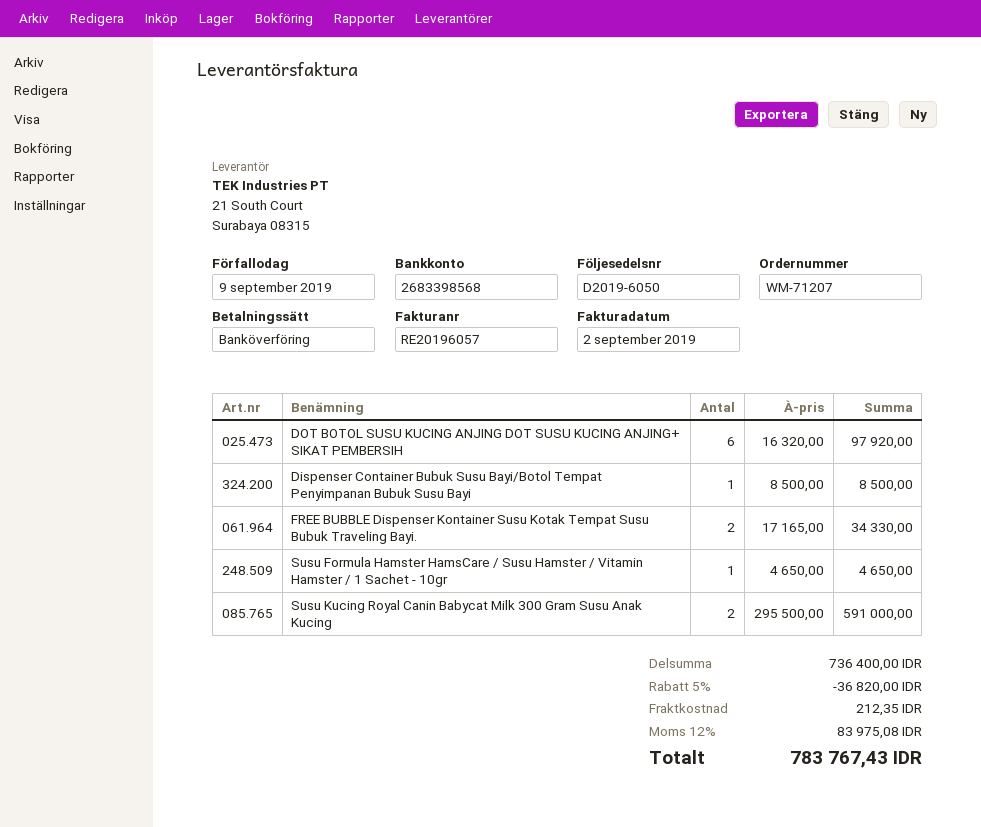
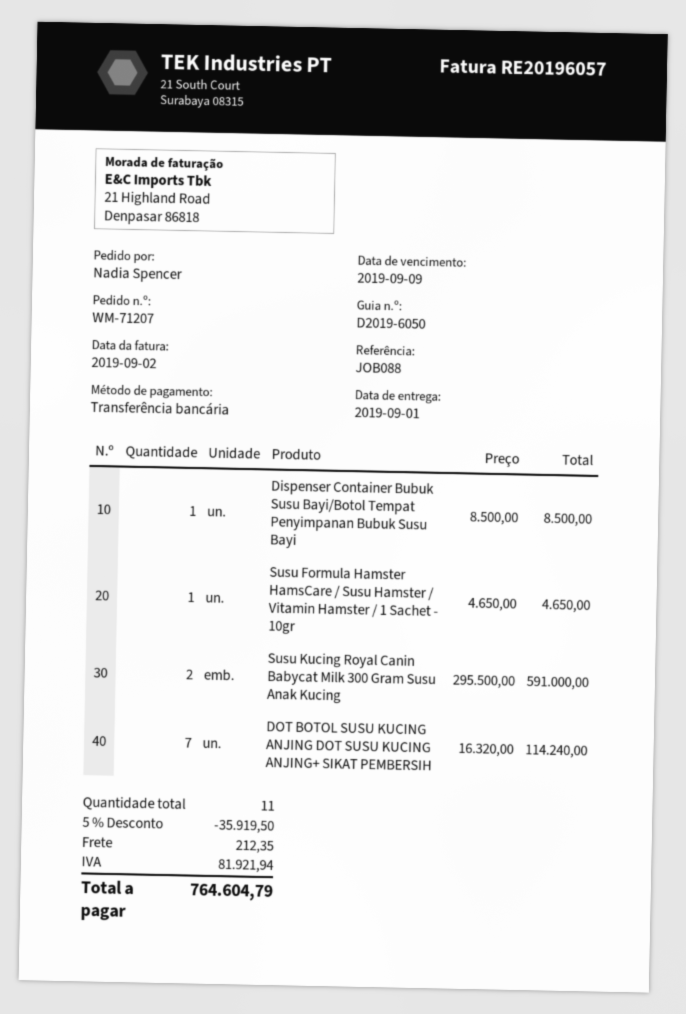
DOT BOTOL SUSU KUCING ANJING DOT SUSU KUCING ANJING+ SIKAT PEMBERSIH: 6 x 16320.00 = 97920.00 -> 7 x 16320.00 = 114240.00
FREE BUBBLE Dispenser Kontainer Susu Kotak Tempat Susu Bubuk Traveling Bayi.: 2 x 17165.00 = 34330.00 -> none
discount: 5% = 36820.00 -> 5% = 35919.50
tax: 83975.08 -> 81921.94
total: 783767.43 -> 764604.79

